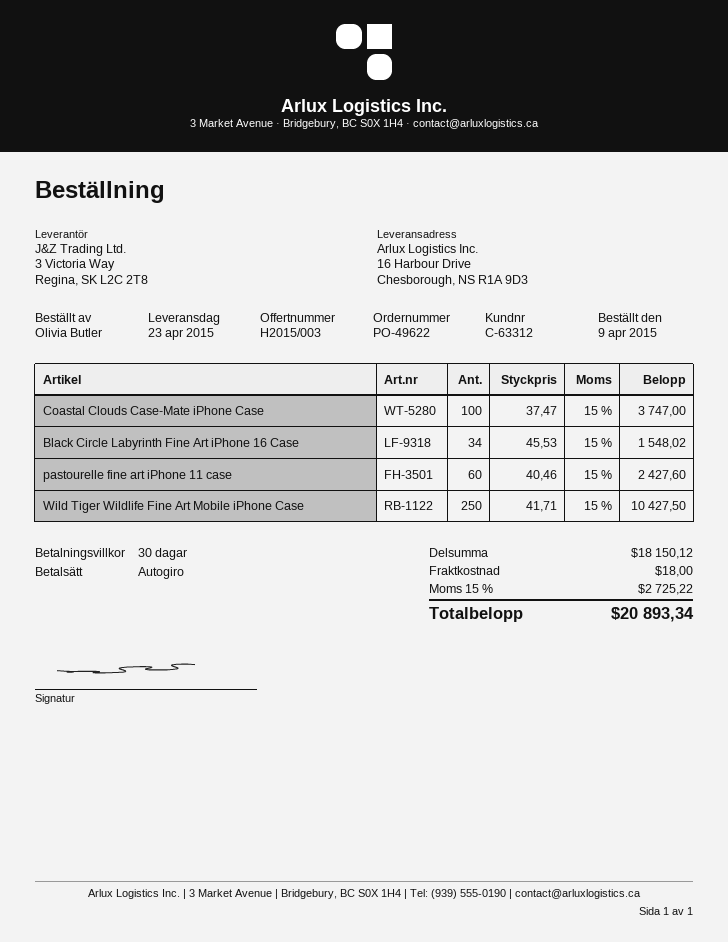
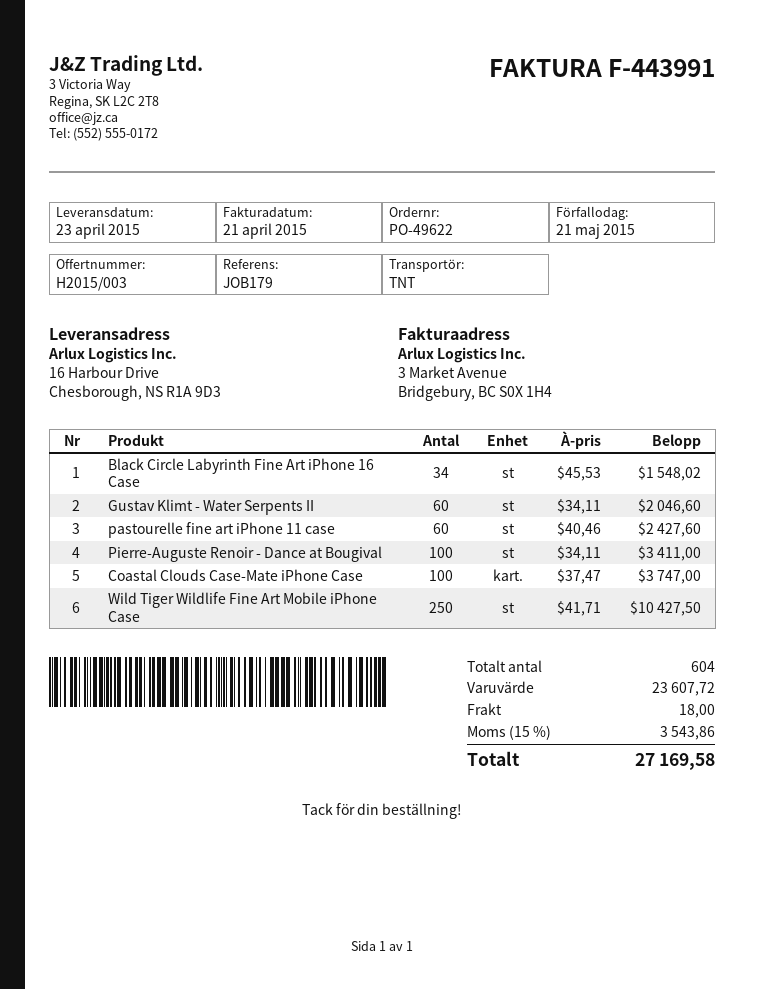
Gustav Klimt - Water Serpents II: none -> 60 x 34.11 = 2046.60
Pierre-Auguste Renoir - Dance at Bougival: none -> 100 x 34.11 = 3411.00
subtotal: 18150.12 -> 23607.72
tax: 15% = 2725.22 -> 15% = 3543.86
total: 20893.34 -> 27169.58

